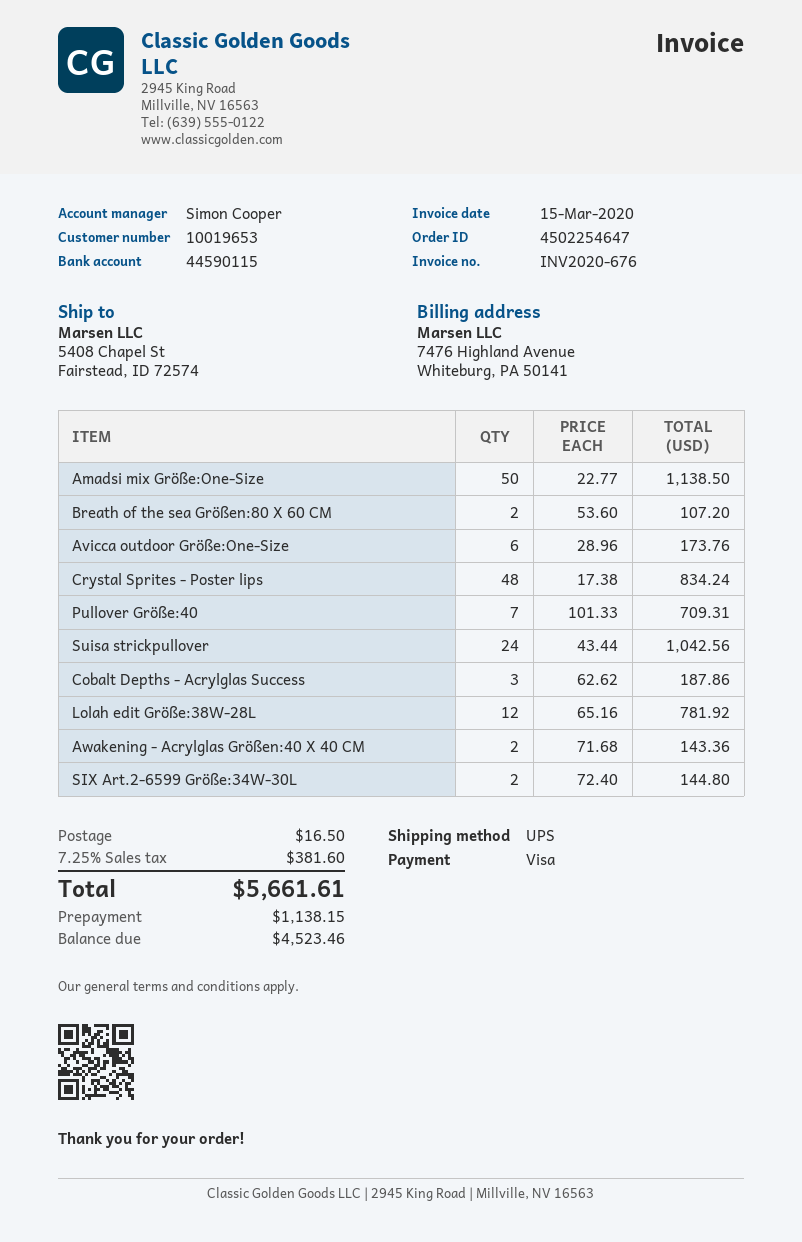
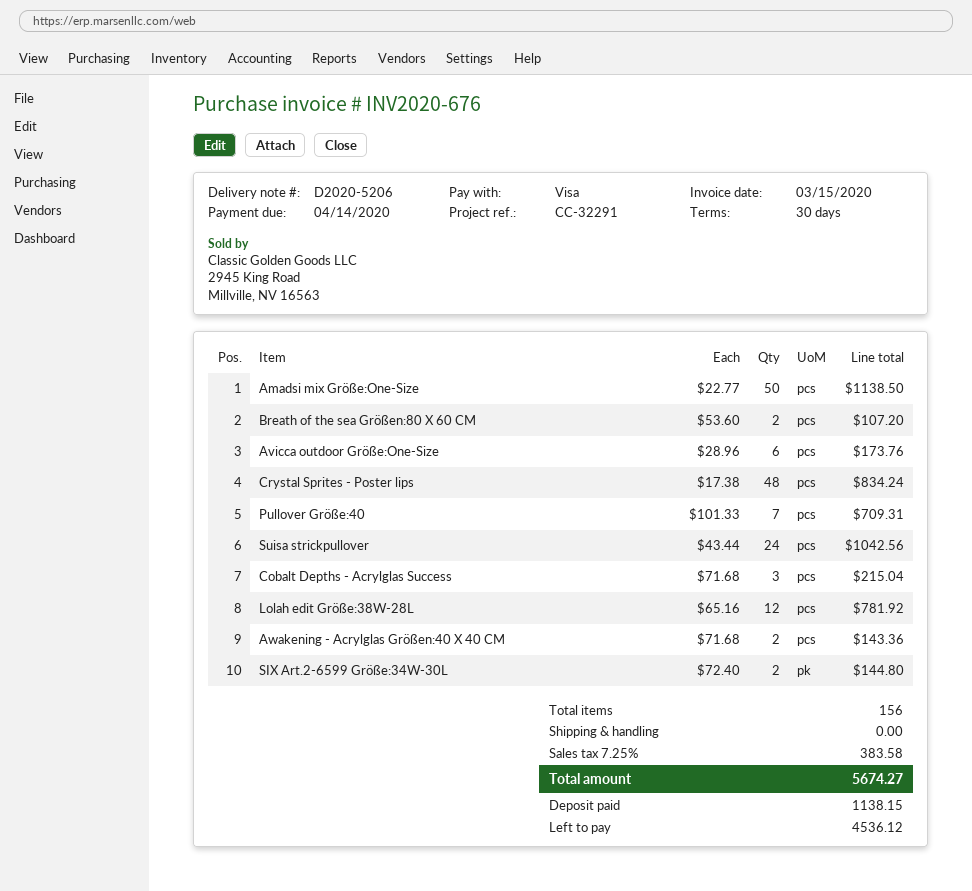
Cobalt Depths - Acrylglas Success: 3 x 62.62 = 187.86 -> 3 x 71.68 = 215.04
shipping: 16.50 -> 0.00
tax: 7.25% = 381.60 -> 7.25% = 383.58
total: 5661.61 -> 5674.27
balance: 4523.46 -> 4536.12

